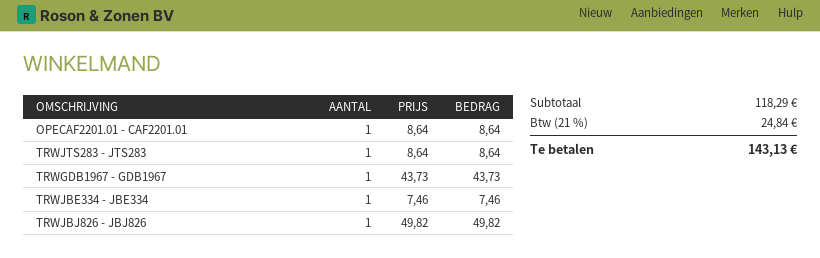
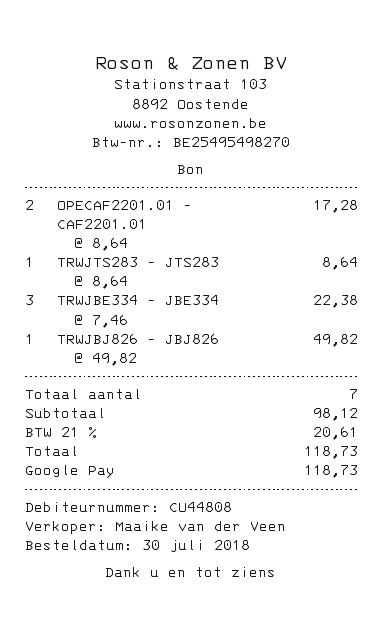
OPECAF2201.01 - CAF2201.01: 1 x 8.64 = 8.64 -> 2 x 8.64 = 17.28
TRWGDB1967 - GDB1967: 1 x 43.73 = 43.73 -> none
TRWJBE334 - JBE334: 1 x 7.46 = 7.46 -> 3 x 7.46 = 22.38
subtotal: 118.29 -> 98.12
tax: 21% = 24.84 -> 21% = 20.61
total: 143.13 -> 118.73

